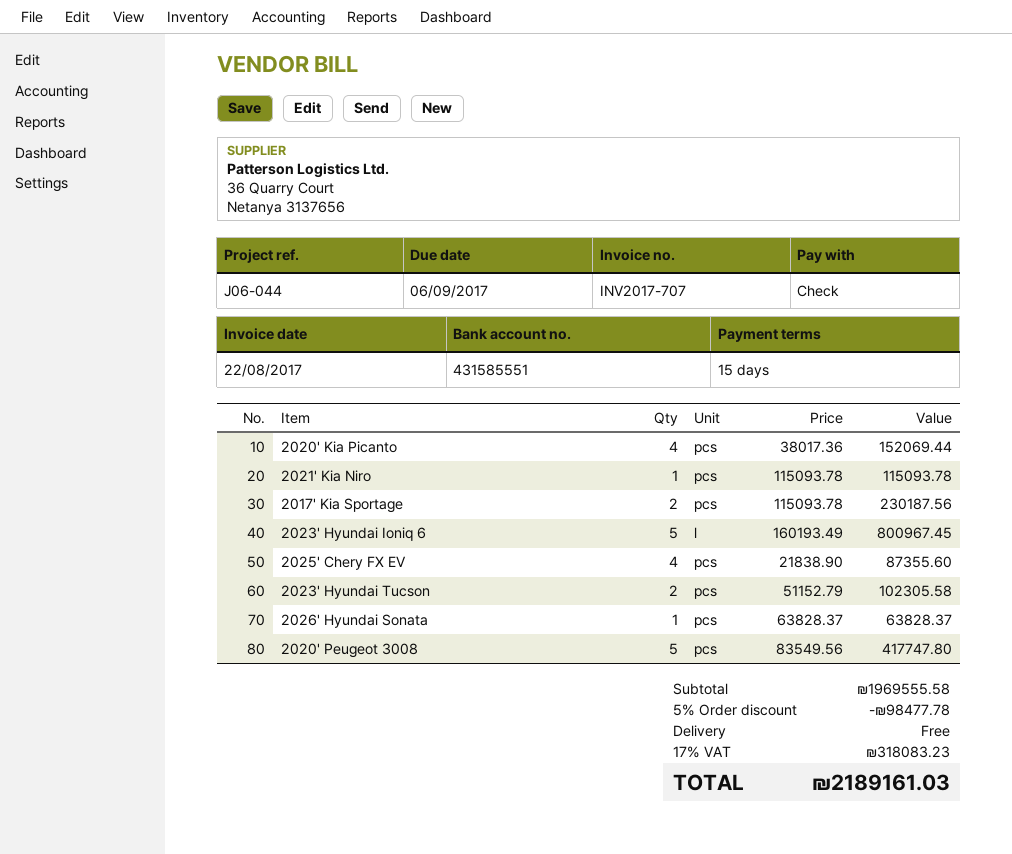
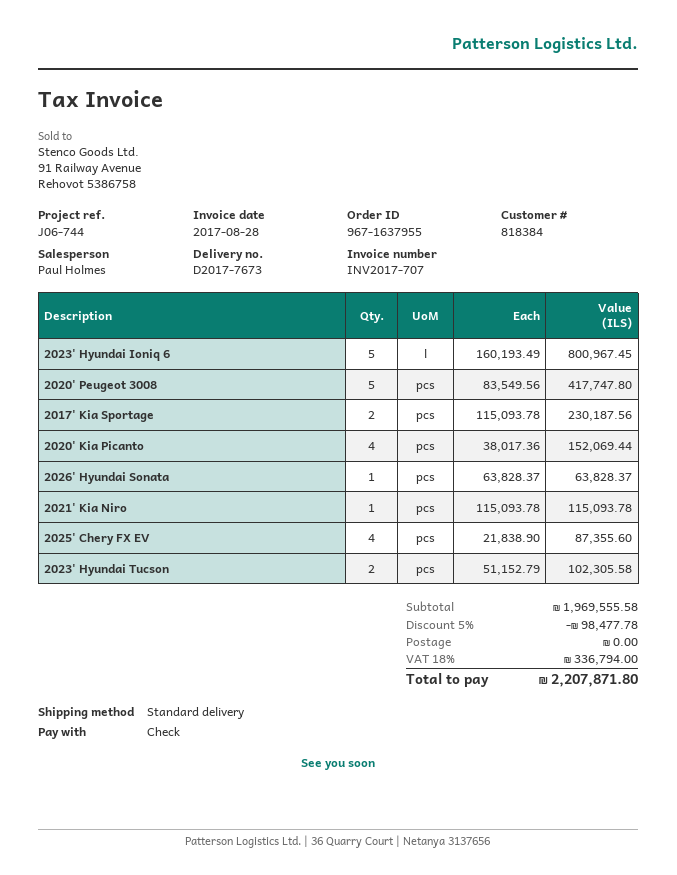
invoice date: 2017-08-22 -> 2017-08-28
reference: J06-044 -> J06-744
tax: 17% = 318083.23 -> 18% = 336794.00
total: 2189161.03 -> 2207871.80

